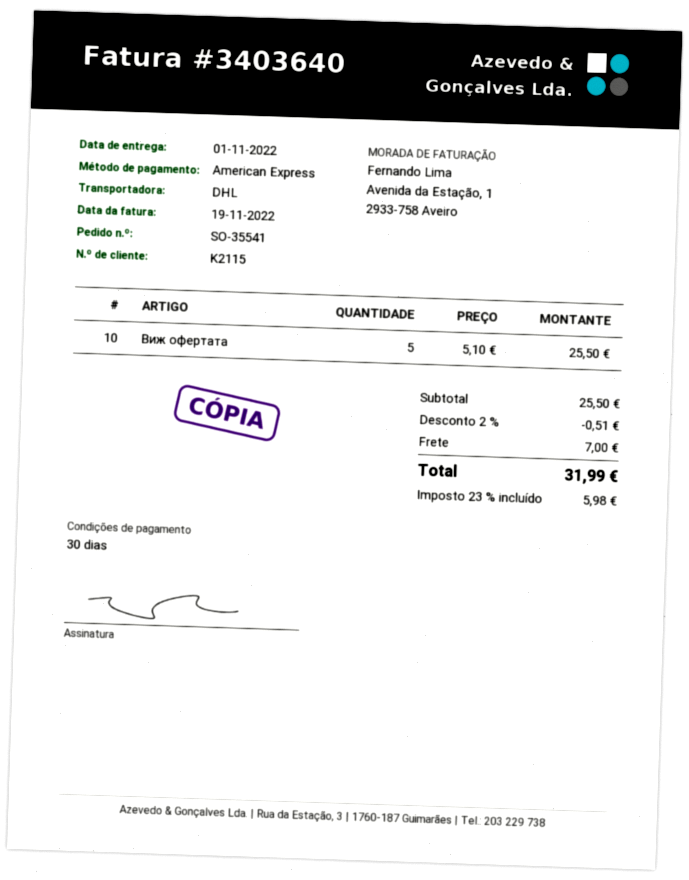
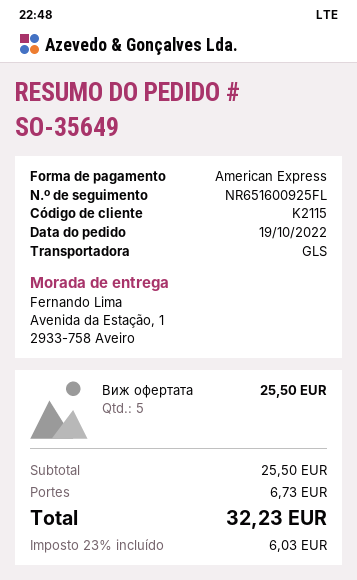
order number: SO-35541 -> SO-35649
shipping method: DHL -> GLS
discount: 2% = 0.51 -> none
shipping: 7.00 -> 6.73
tax: 23% = 5.98 -> 23% = 6.03
total: 31.99 -> 32.23

